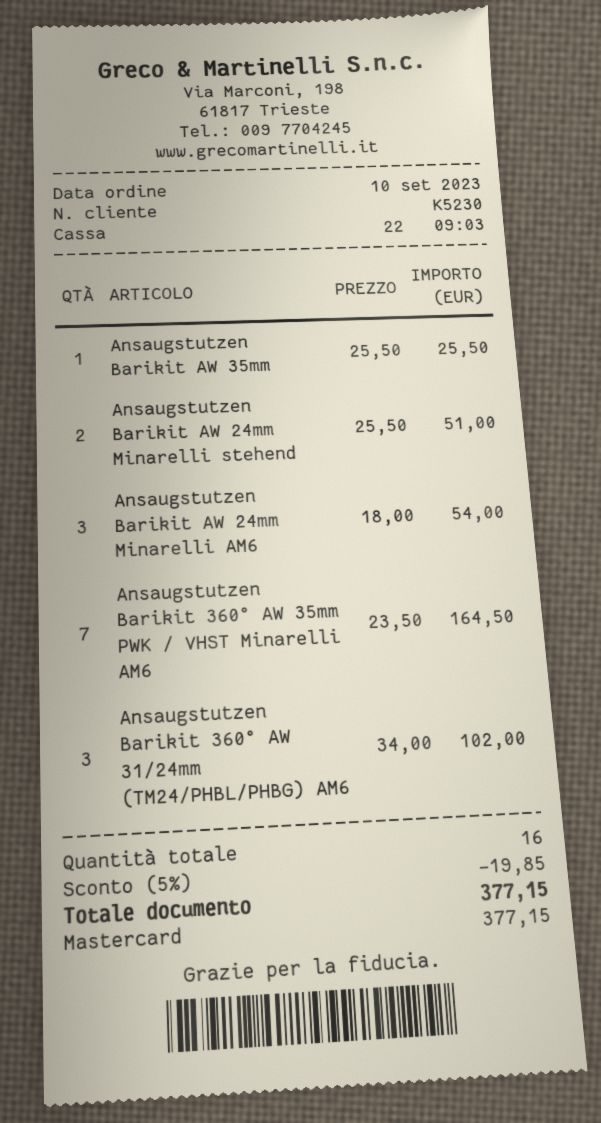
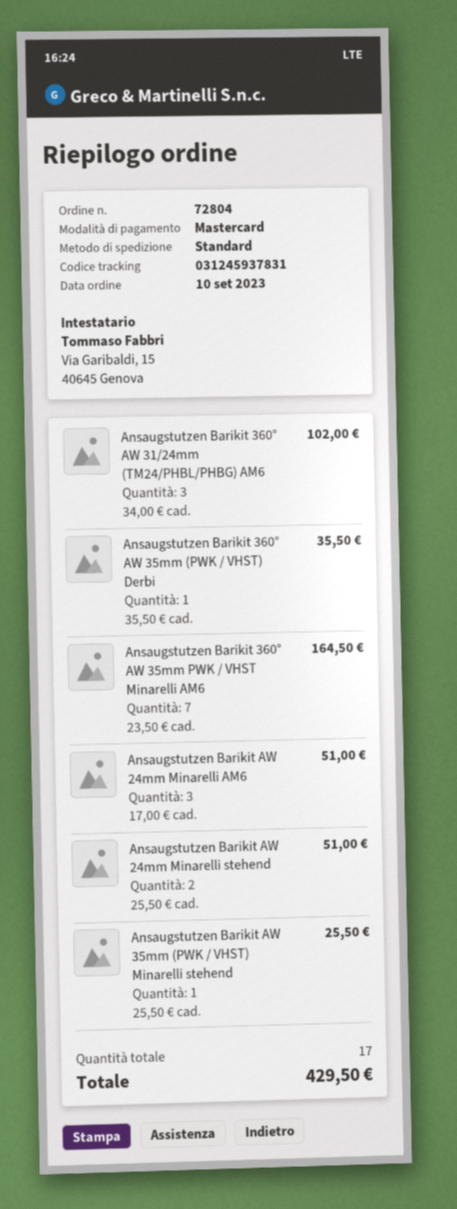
Ansaugstutzen Barikit AW 24mm Minarelli AM6: 3 x 18.00 = 54.00 -> 3 x 17.00 = 51.00
Ansaugstutzen Barikit 360° AW 35mm (PWK / VHST) Derbi: none -> 1 x 35.50 = 35.50
total quantity: 16 -> 17
discount: 5% = 19.85 -> none
total: 377.15 -> 429.50

